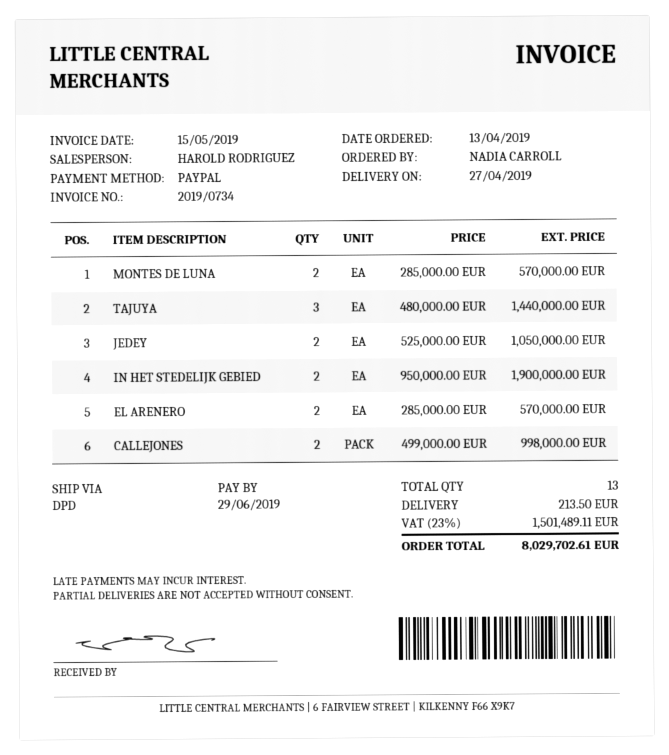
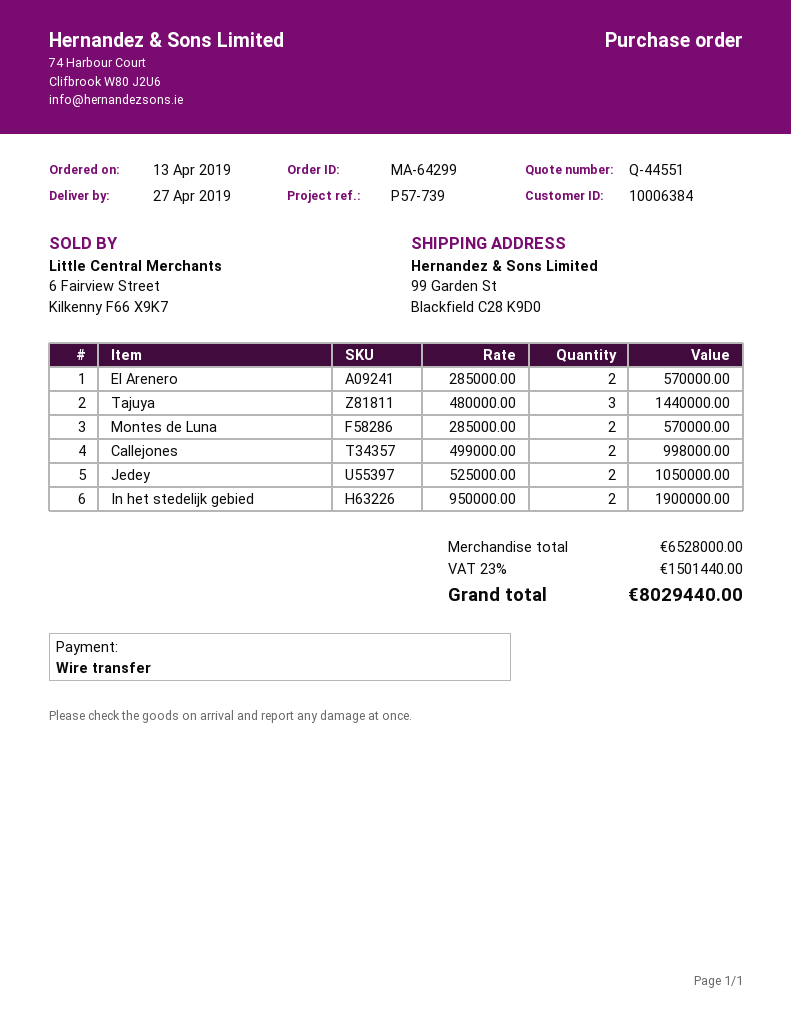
payment method: PayPal -> bank transfer
shipping: 213.50 -> none
tax: 23% = 1501489.11 -> 23% = 1501440.00
total: 8029702.61 -> 8029440.00

